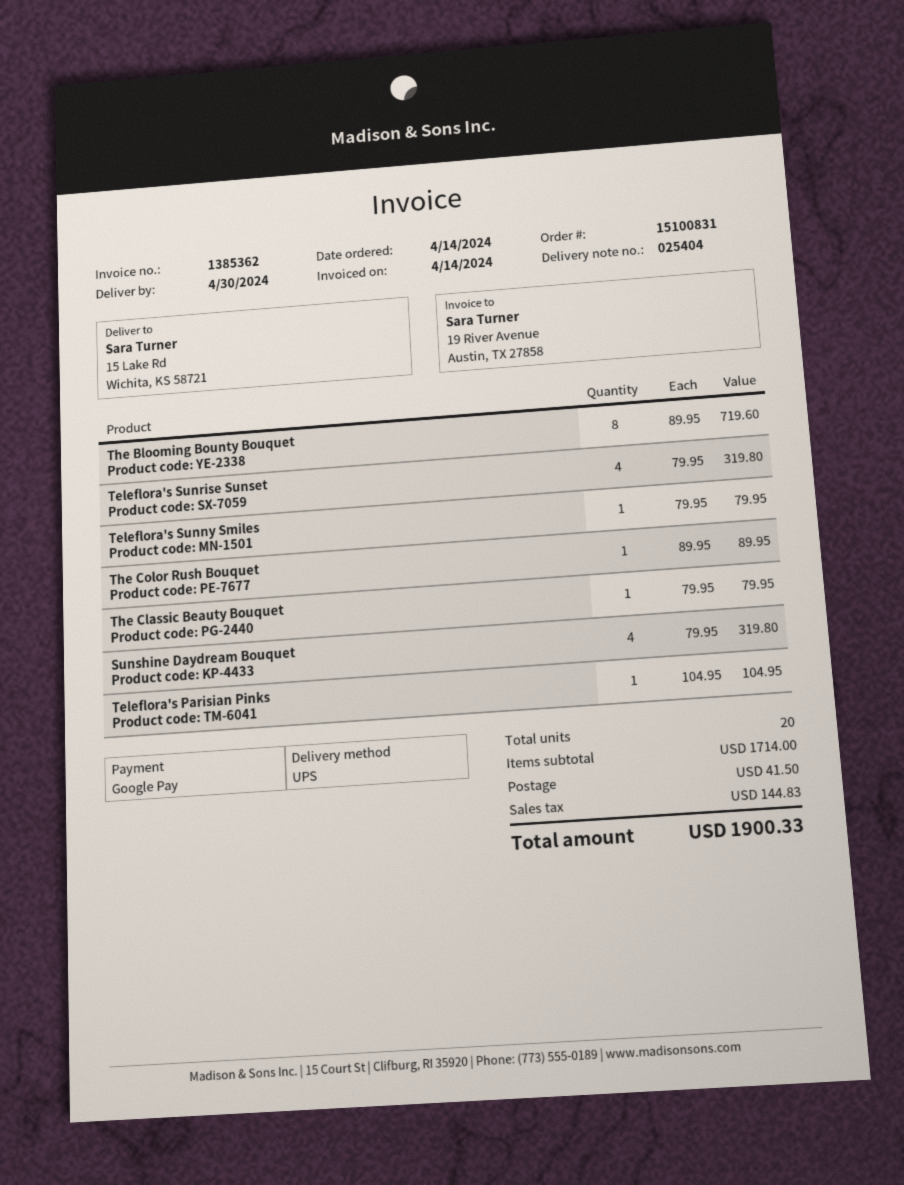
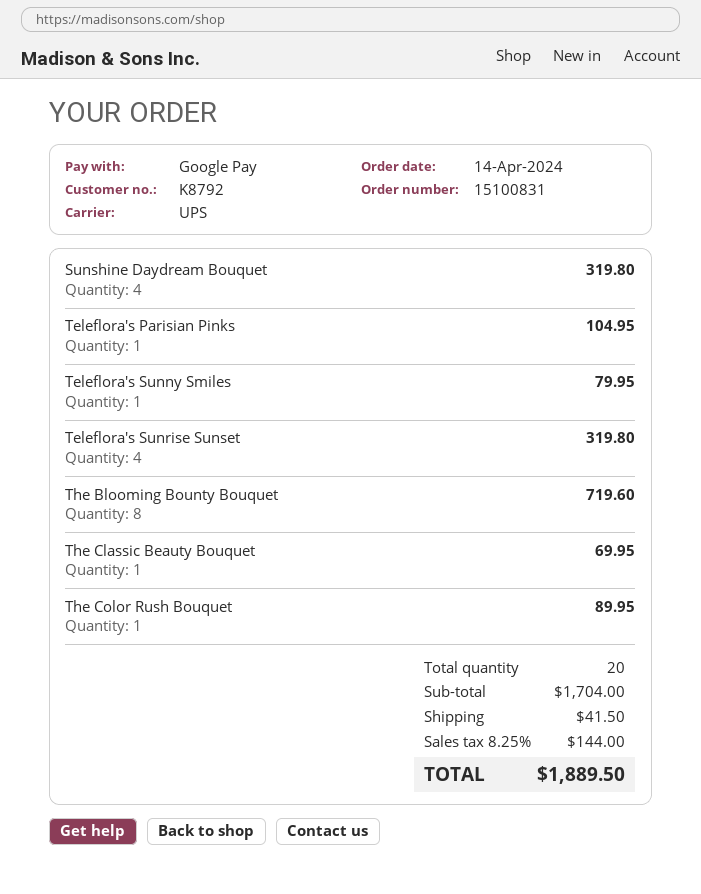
The Classic Beauty Bouquet: 1 for 79.95 -> 1 for 69.95
subtotal: 1714.00 -> 1704.00
tax: 144.83 -> 144.00
total: 1900.33 -> 1889.50

